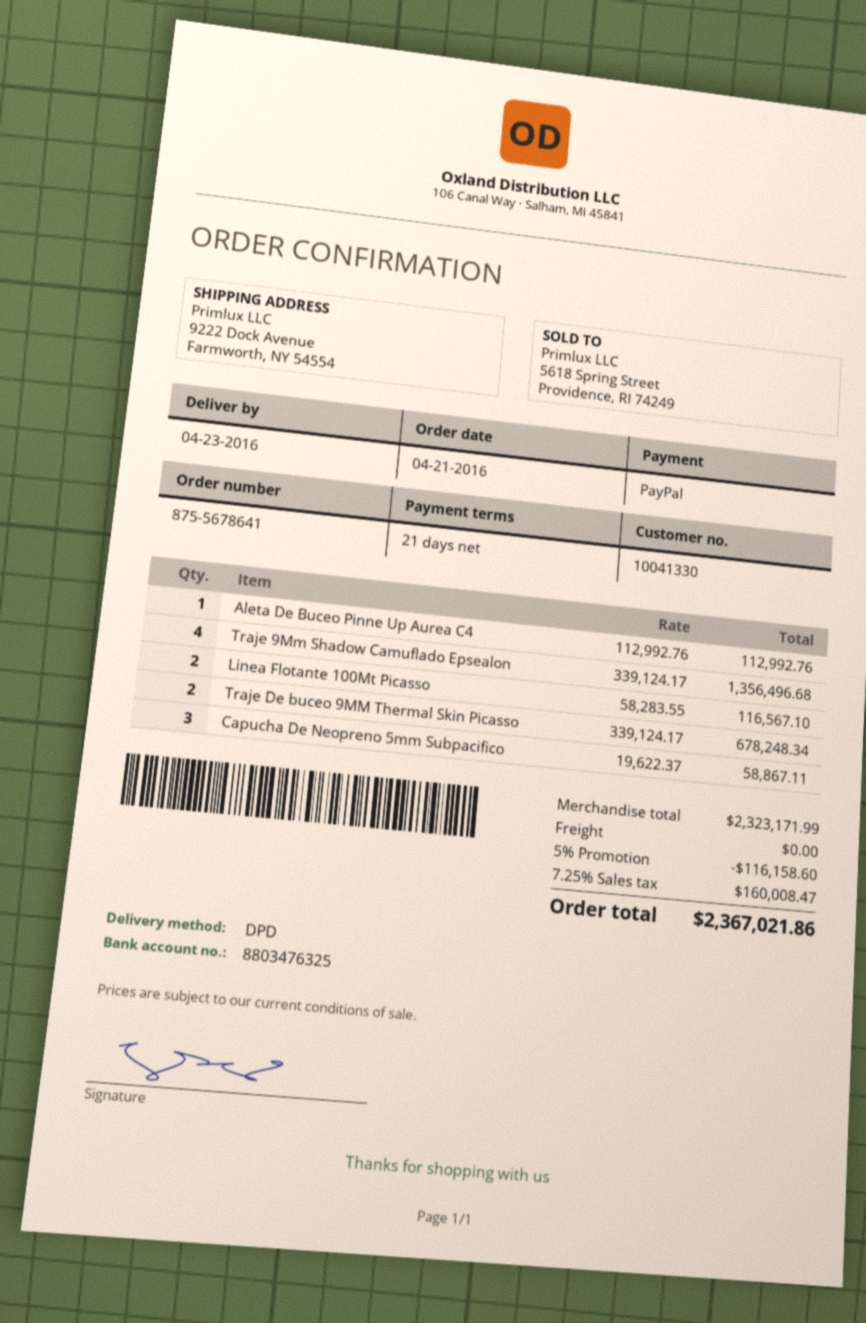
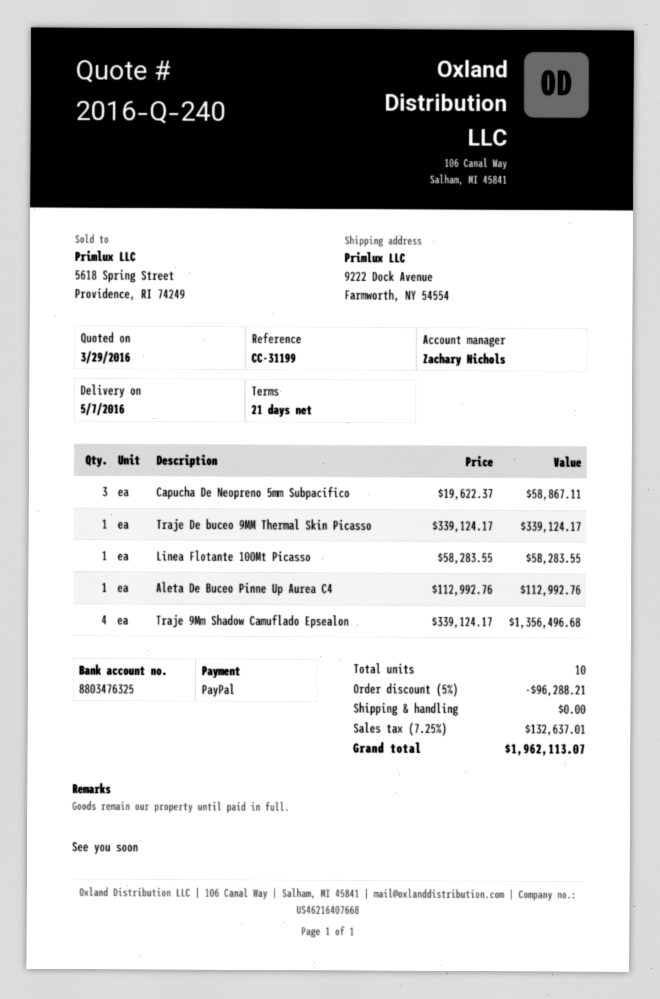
delivery date: 2016-04-23 -> 2016-05-07
Linea Flotante 100Mt Picasso: 2 x 58283.55 = 116567.10 -> 1 x 58283.55 = 58283.55
Traje De buceo 9MM Thermal Skin Picasso: 2 x 339124.17 = 678248.34 -> 1 x 339124.17 = 339124.17
discount: 5% = 116158.60 -> 5% = 96288.21
tax: 7.25% = 160008.47 -> 7.25% = 132637.01
total: 2367021.86 -> 1962113.07

